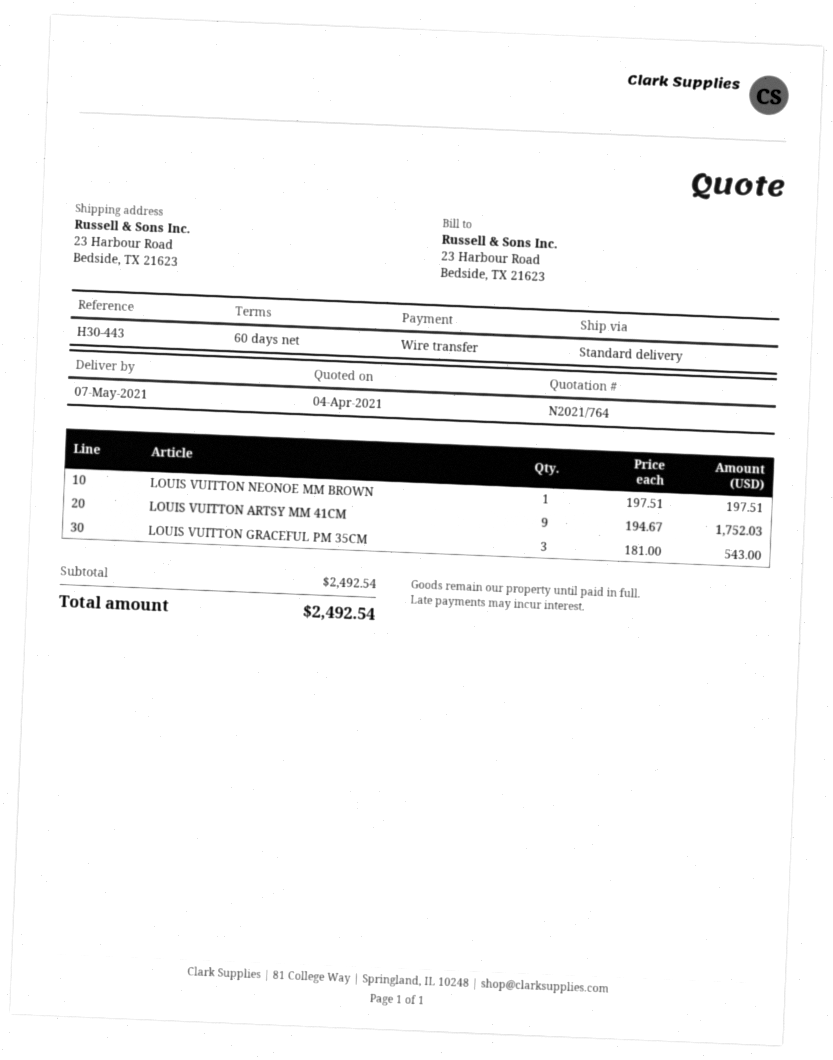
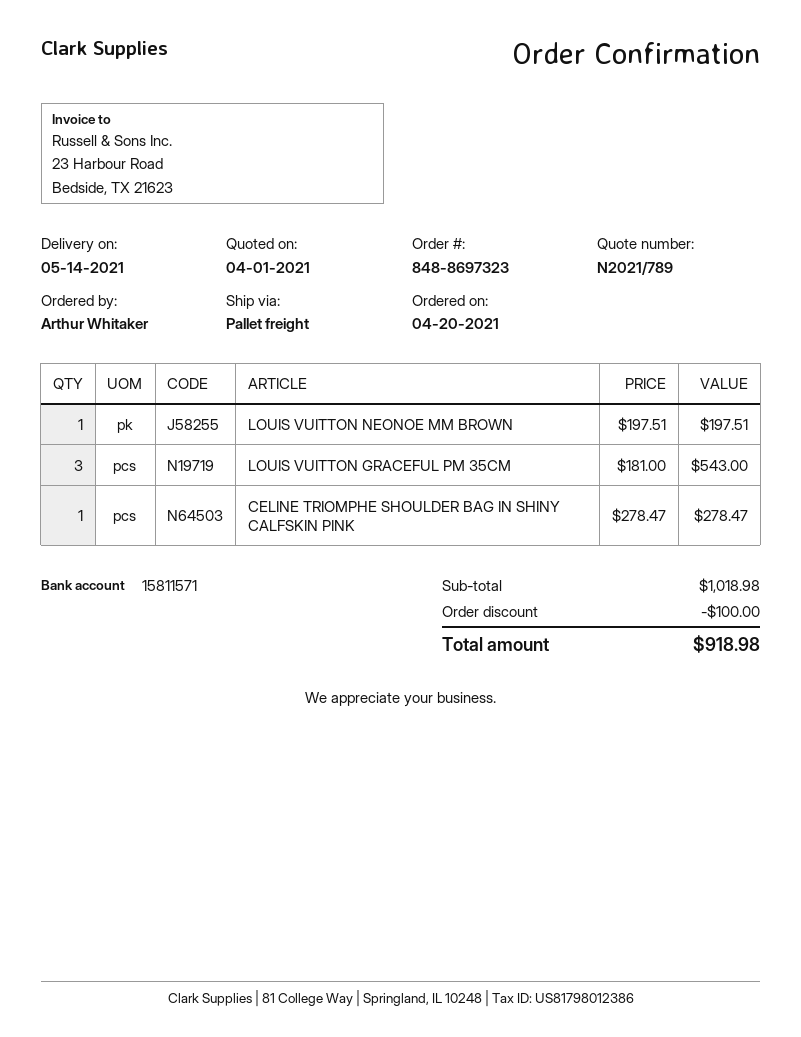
quote number: N2021/764 -> N2021/789
quote date: 2021-04-04 -> 2021-04-01
delivery date: 2021-05-07 -> 2021-05-14
shipping method: standard -> pallet freight
LOUIS VUITTON ARTSY MM 41CM: 9 x 194.67 = 1752.03 -> none
CELINE TRIOMPHE SHOULDER BAG IN SHINY CALFSKIN PINK: none -> 1 x 278.47 = 278.47
subtotal: 2492.54 -> 1018.98
discount: none -> 100.00
total: 2492.54 -> 918.98

